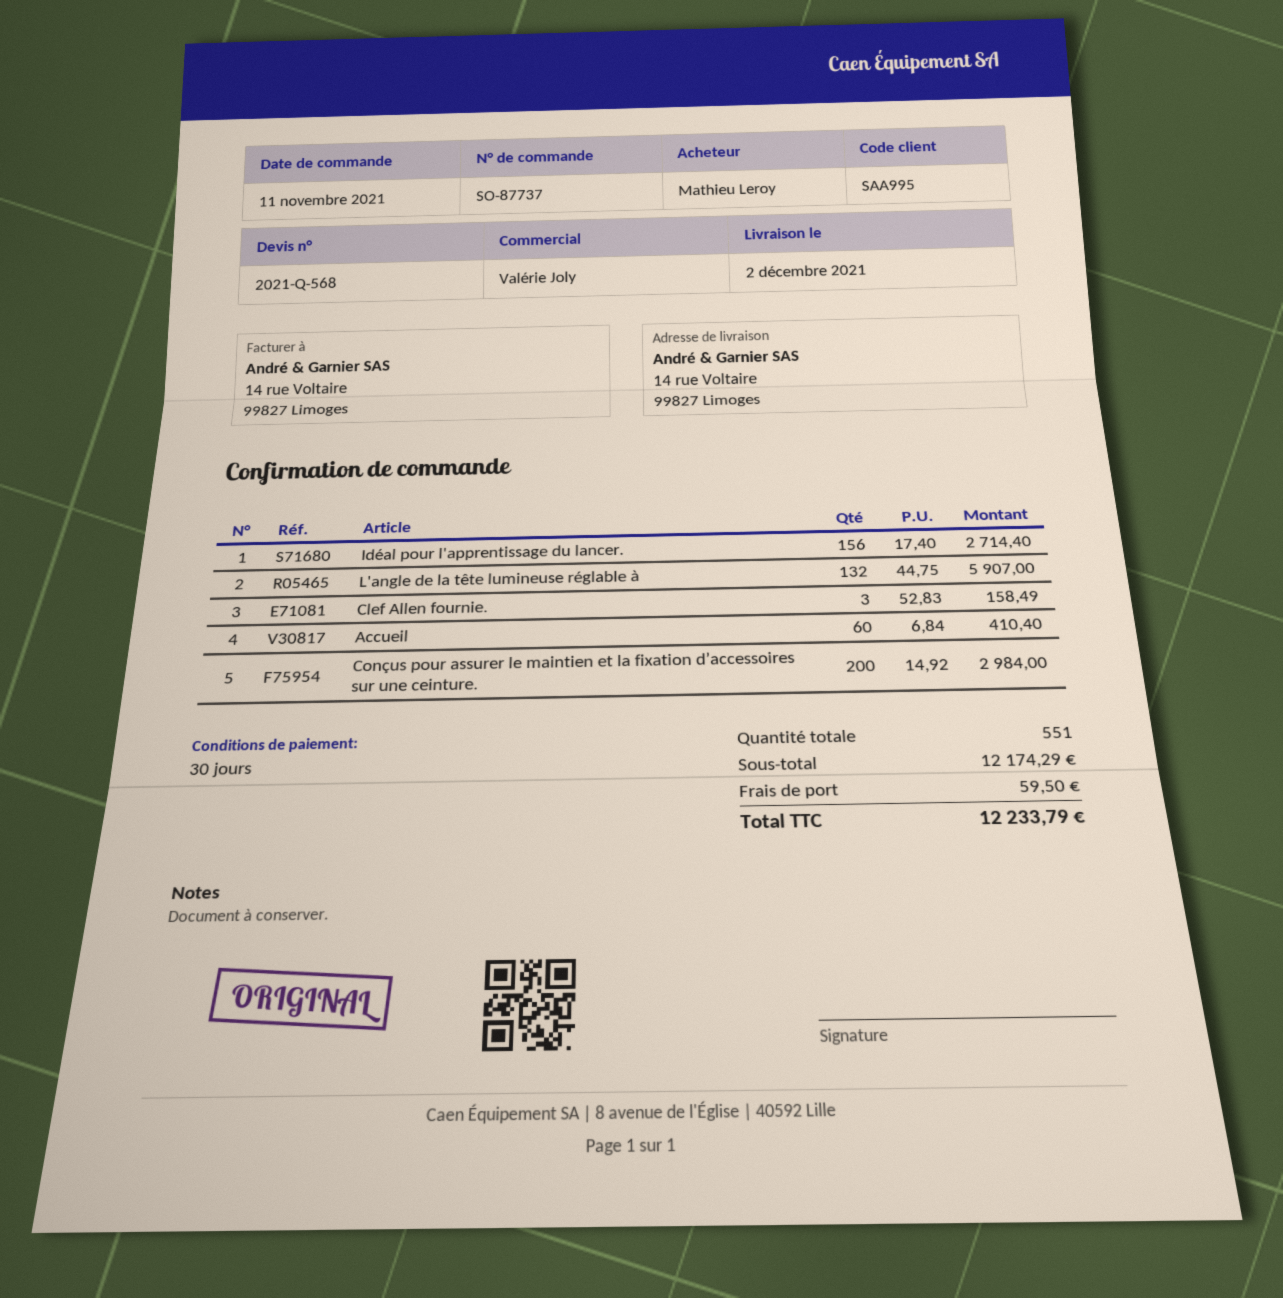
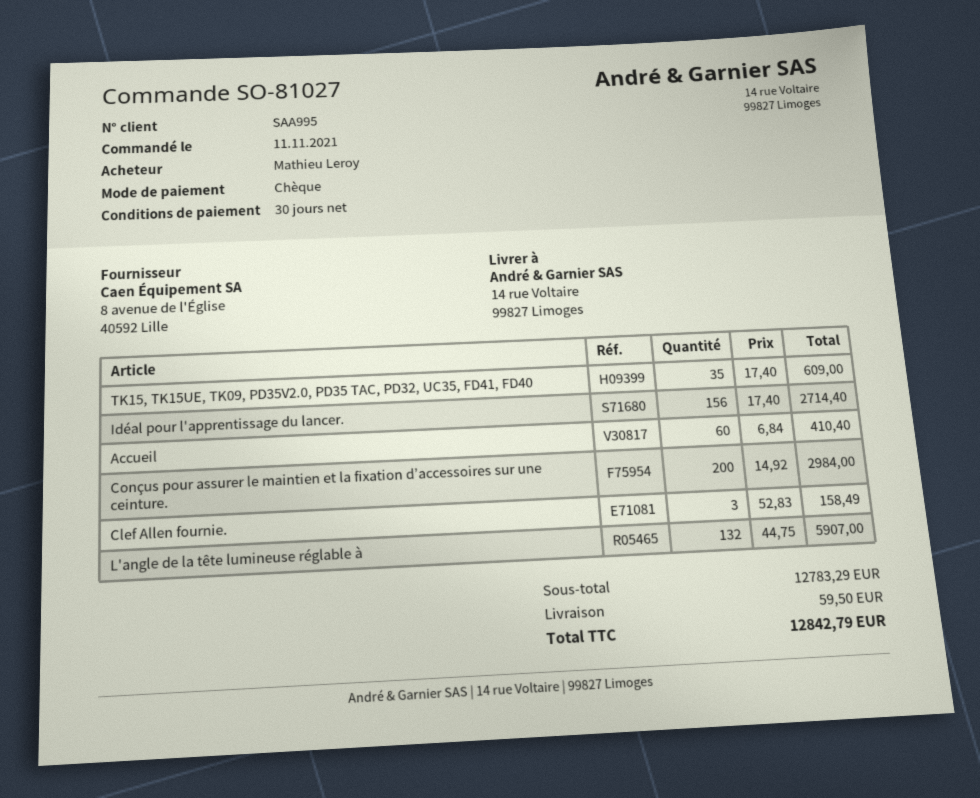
order number: SO-87737 -> SO-81027
TK15, TK15UE, TK09, PD35V2.0, PD35 TAC, PD32, UC35, FD41, FD40: none -> 35 x 17.40 = 609.00
subtotal: 12174.29 -> 12783.29
total: 12233.79 -> 12842.79

